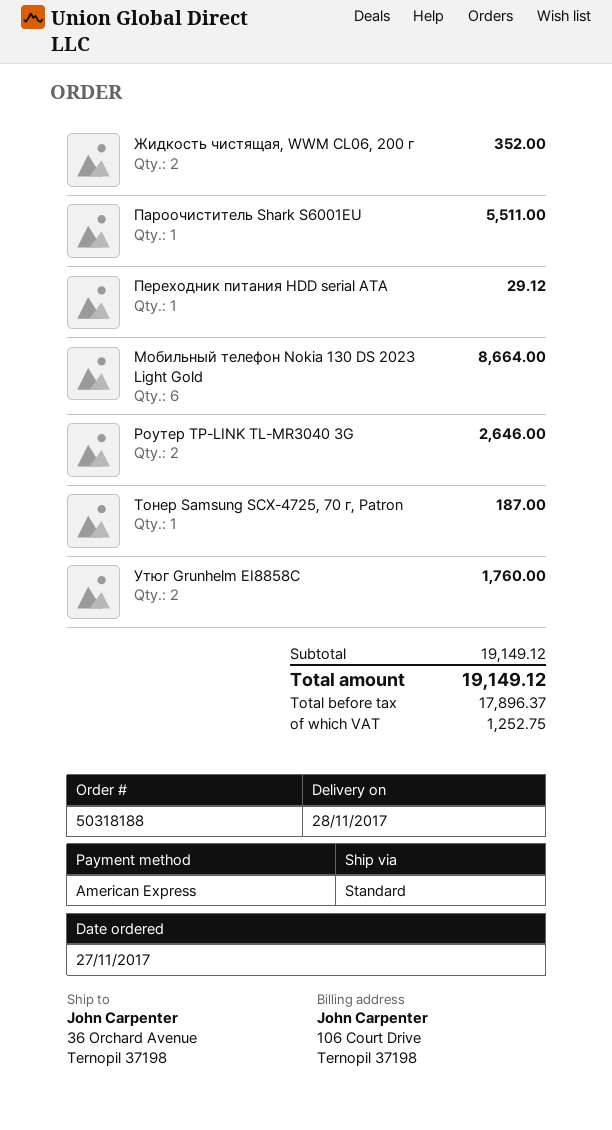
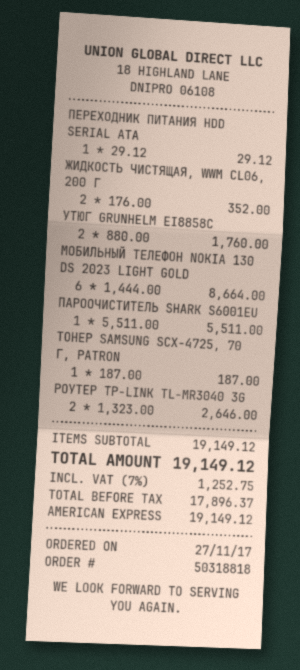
order number: 50318188 -> 50318818

